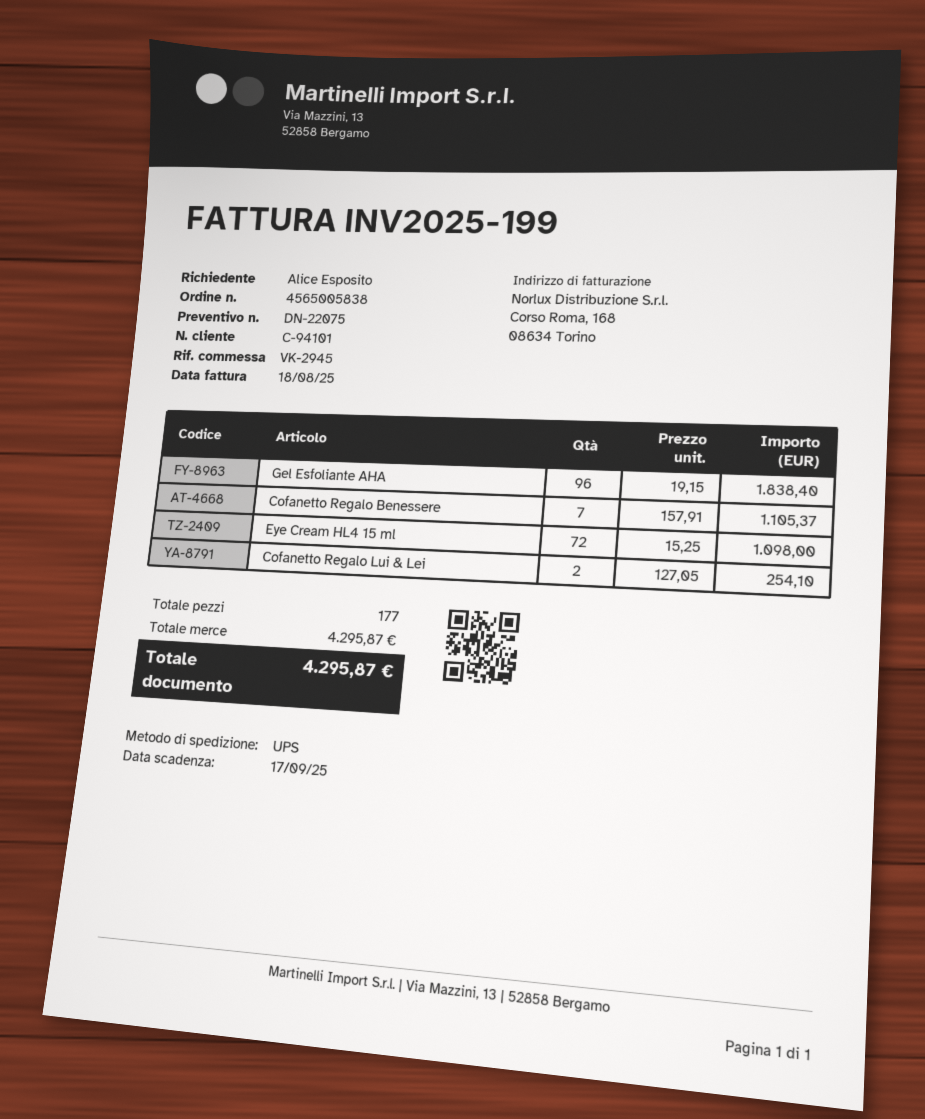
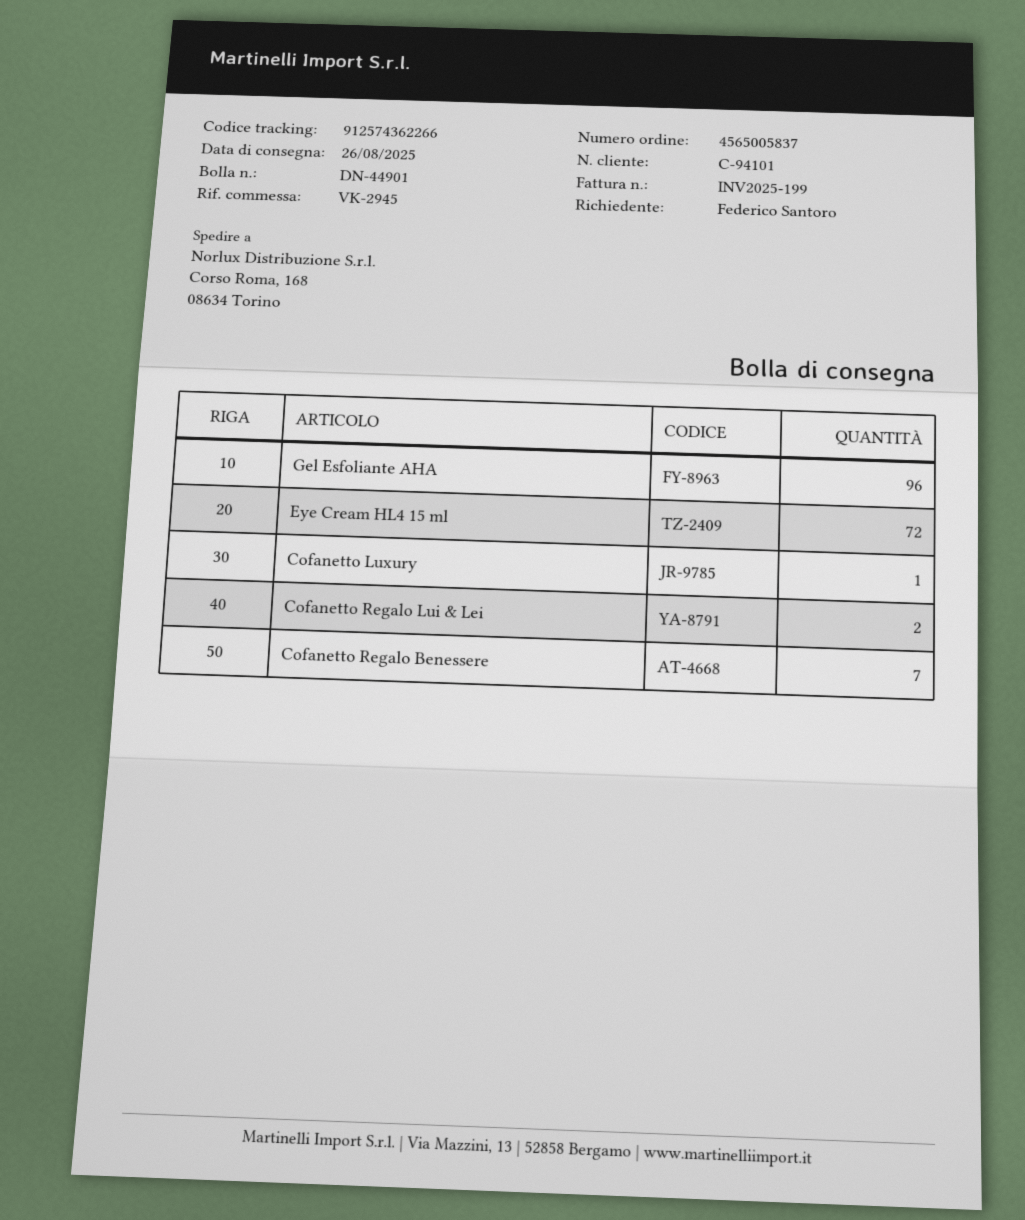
order number: 4565005838 -> 4565005837
ordered by: Alice Esposito -> Federico Santoro
Cofanetto Luxury: none -> 1

